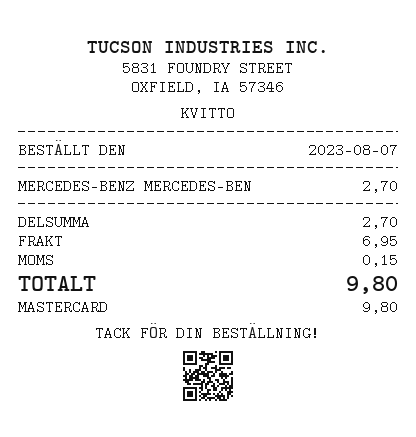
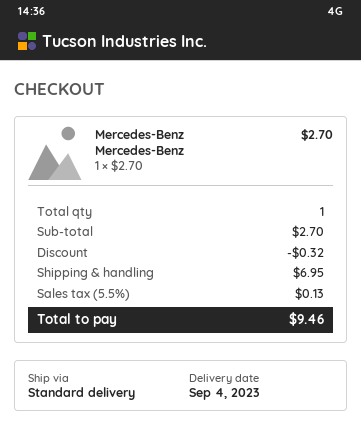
discount: none -> 0.32
tax: 0.15 -> 0.13
total: 9.80 -> 9.46

